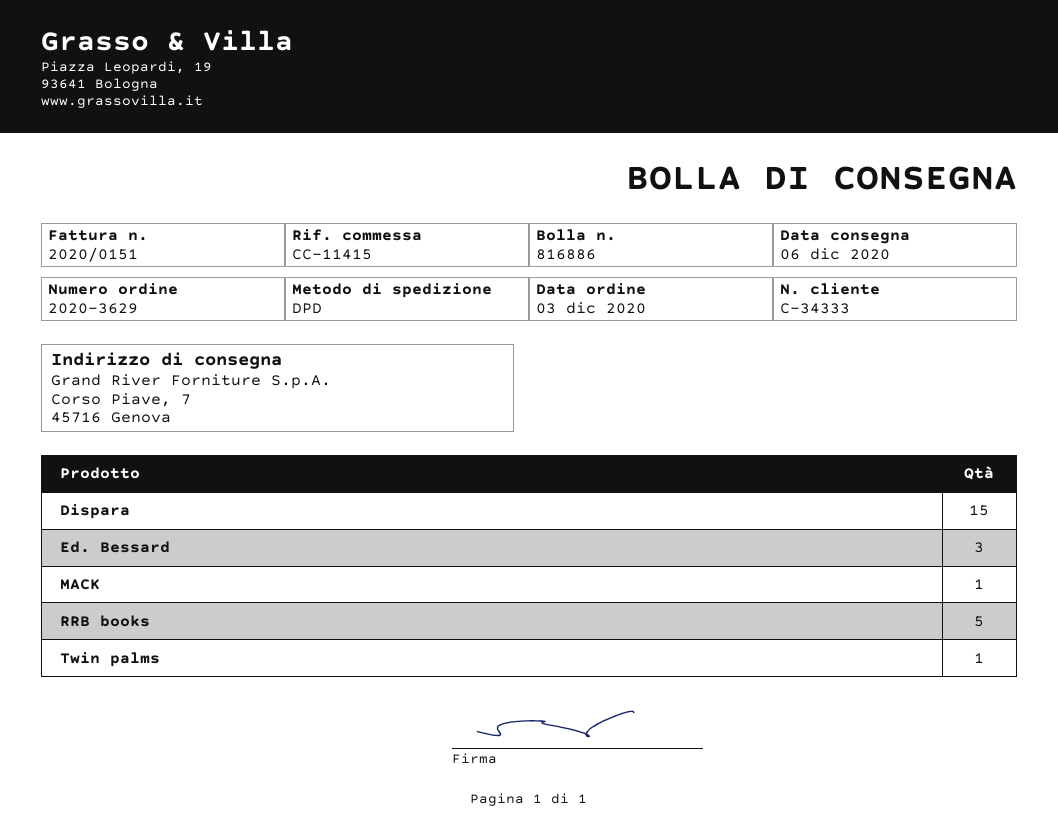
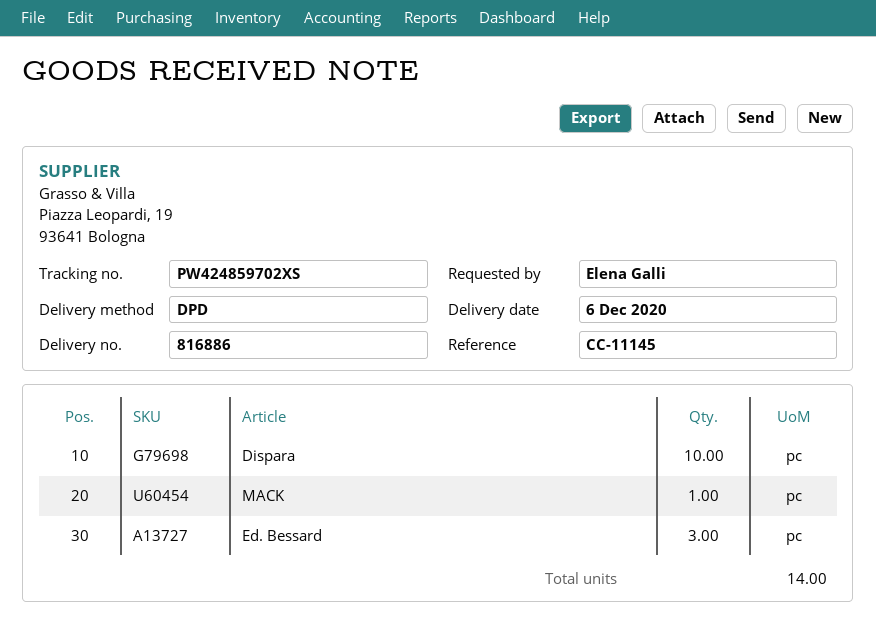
reference: CC-11415 -> CC-11145
Dispara: 15 -> 10
RRB books: 5 -> none
Twin palms: 1 -> none

